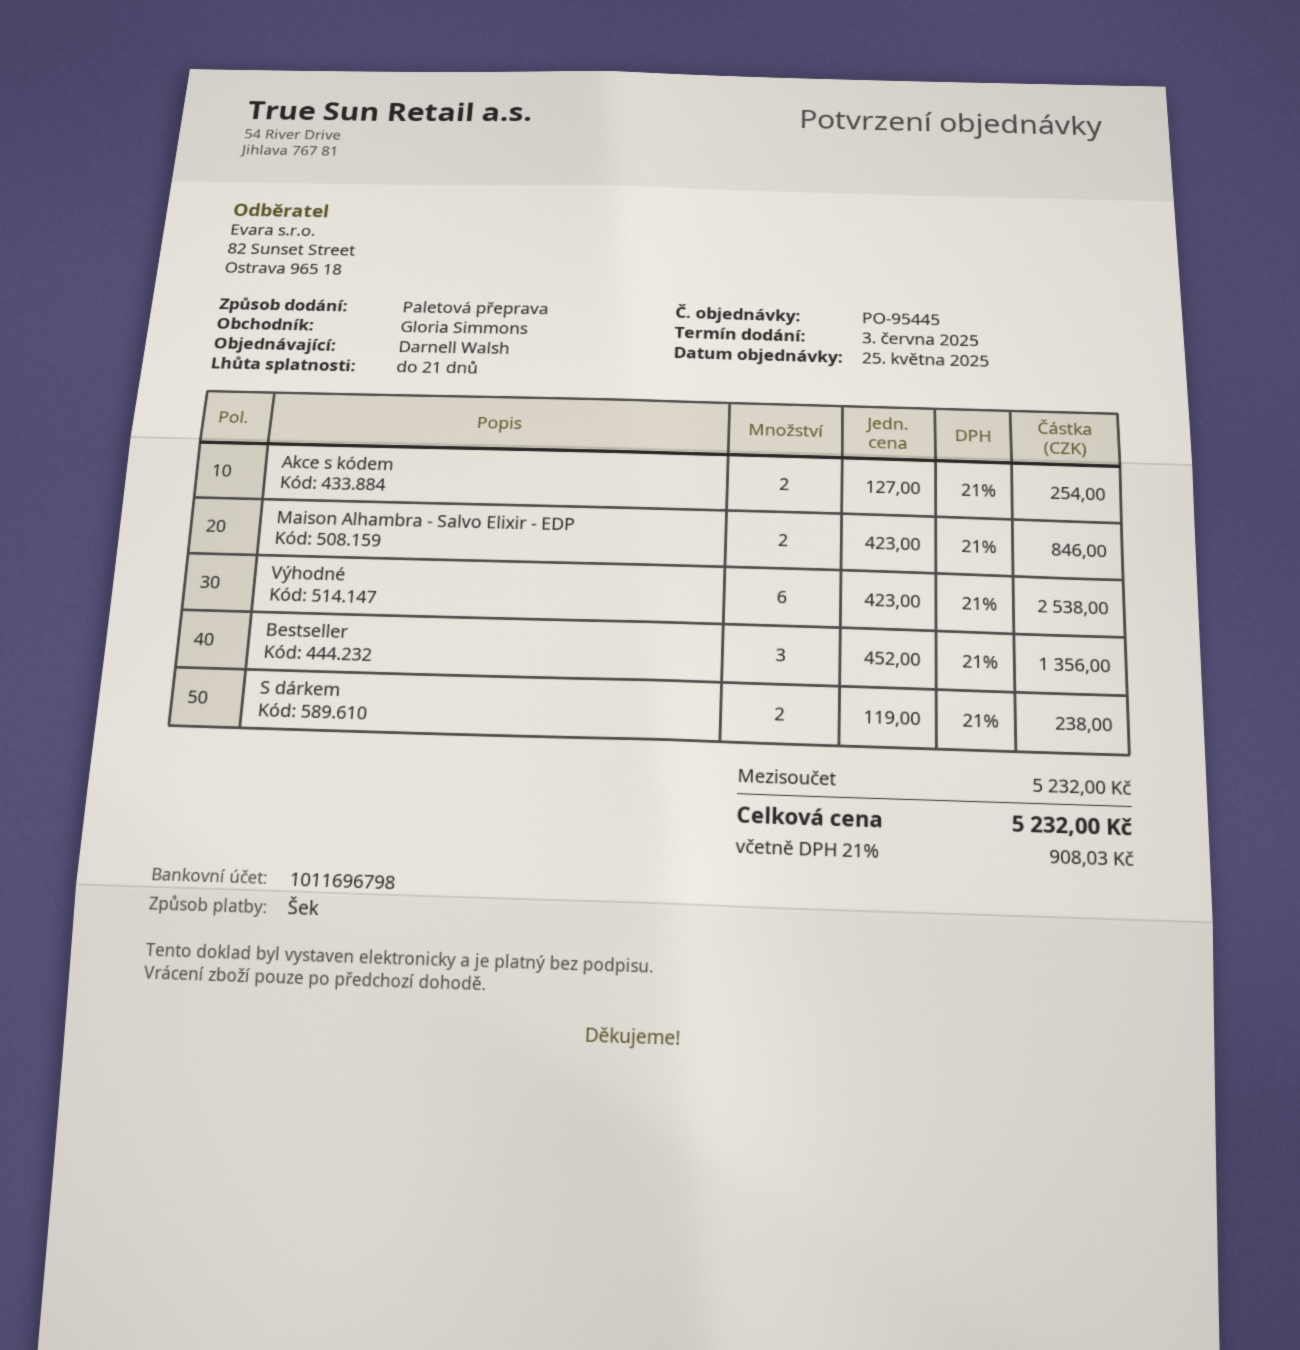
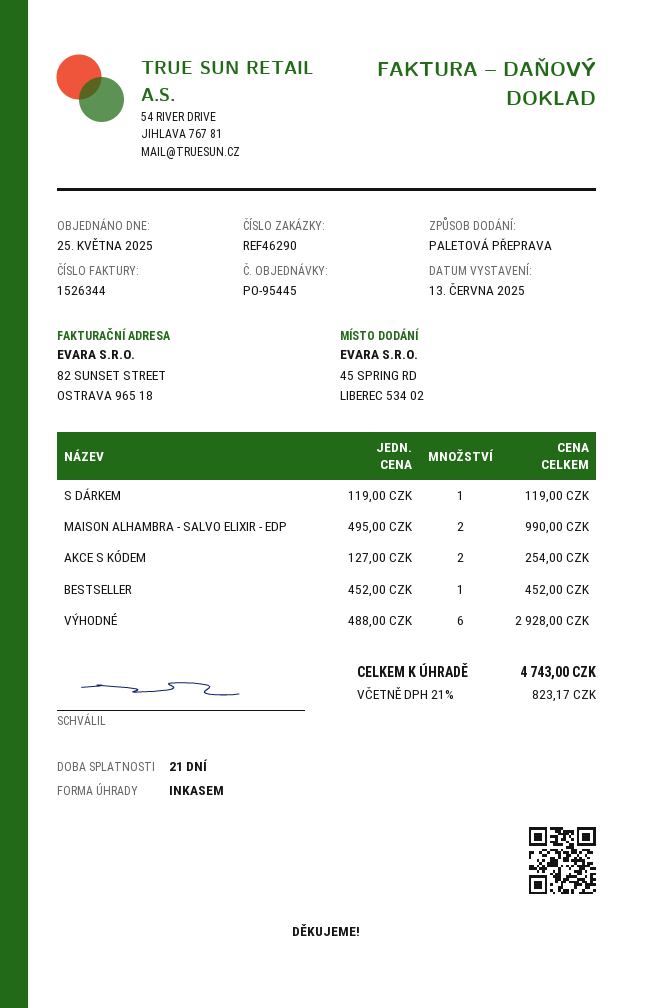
payment method: cheque -> direct debit
Maison Alhambra - Salvo Elixir - EDP: 2 x 423.00 = 846.00 -> 2 x 495.00 = 990.00
Výhodné: 6 x 423.00 = 2538.00 -> 6 x 488.00 = 2928.00
Bestseller: 3 x 452.00 = 1356.00 -> 1 x 452.00 = 452.00
S dárkem: 2 x 119.00 = 238.00 -> 1 x 119.00 = 119.00
tax: 21% = 908.03 -> 21% = 823.17
total: 5232.00 -> 4743.00

